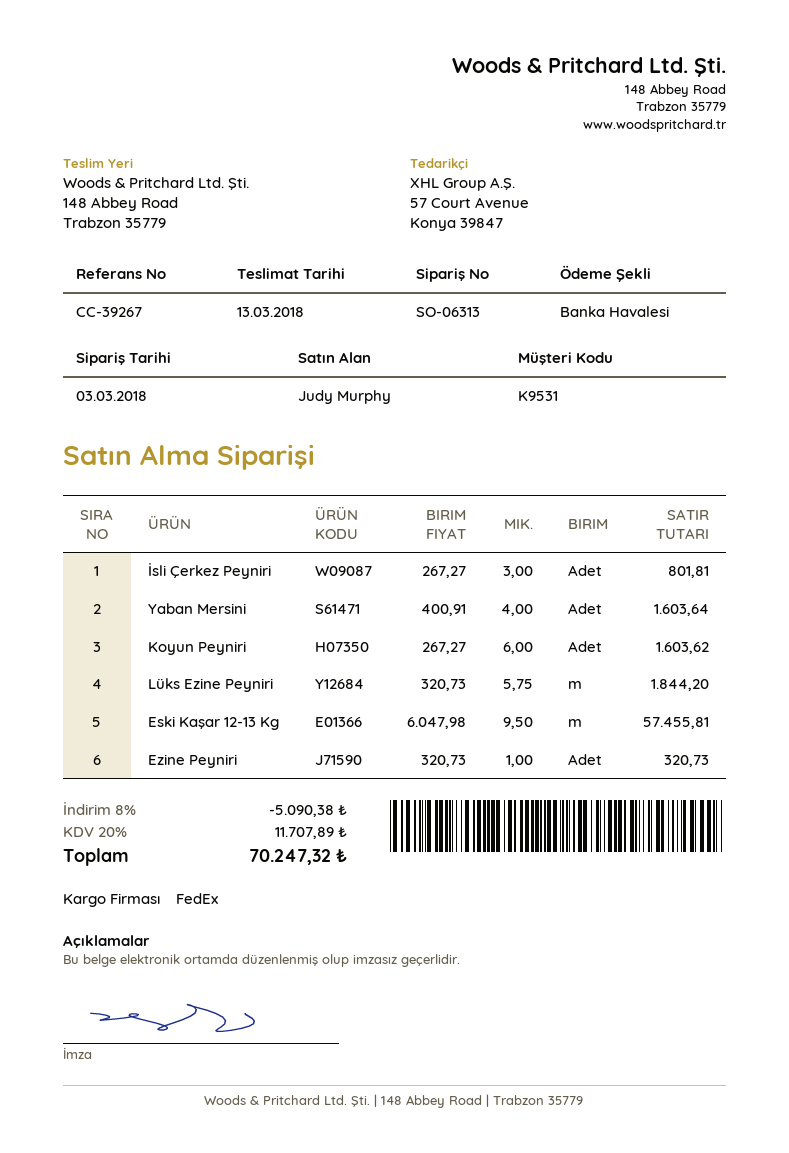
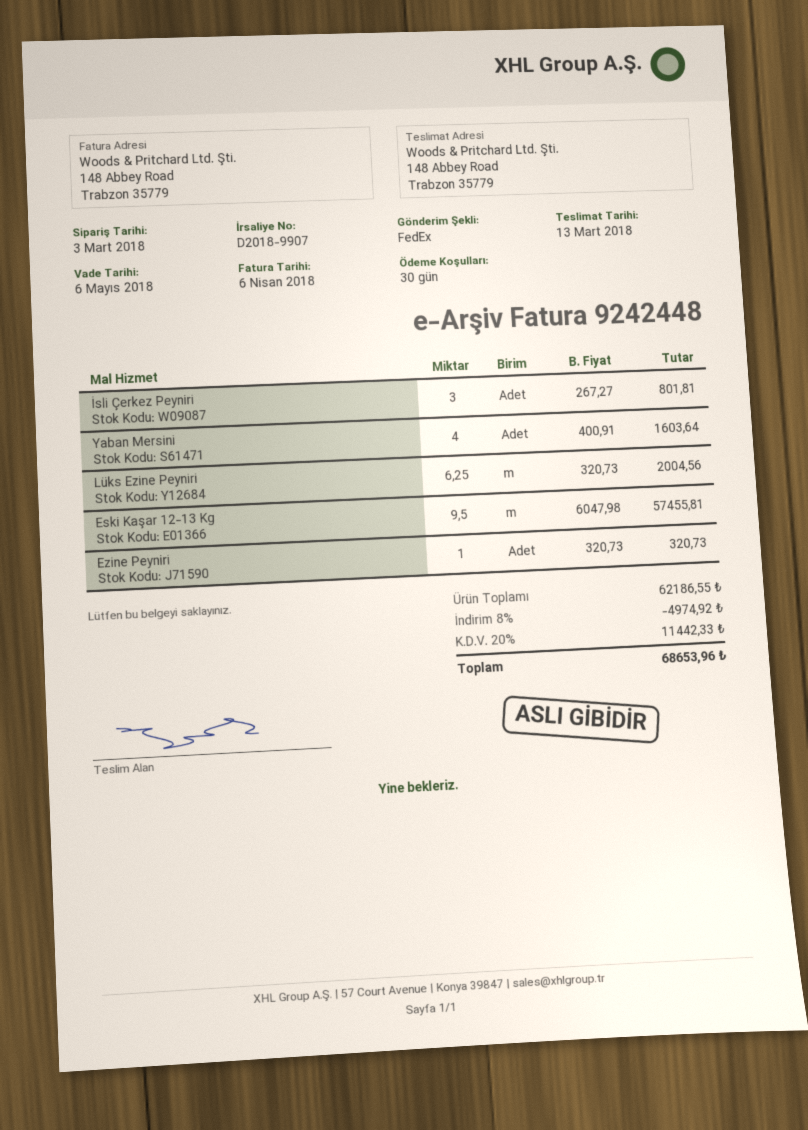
Koyun Peyniri: 6 x 267.27 = 1603.62 -> none
Lüks Ezine Peyniri: 5.75 x 320.73 = 1844.20 -> 6.25 x 320.73 = 2004.56
discount: 8% = 5090.38 -> 8% = 4974.92
tax: 20% = 11707.89 -> 20% = 11442.33
total: 70247.32 -> 68653.96

